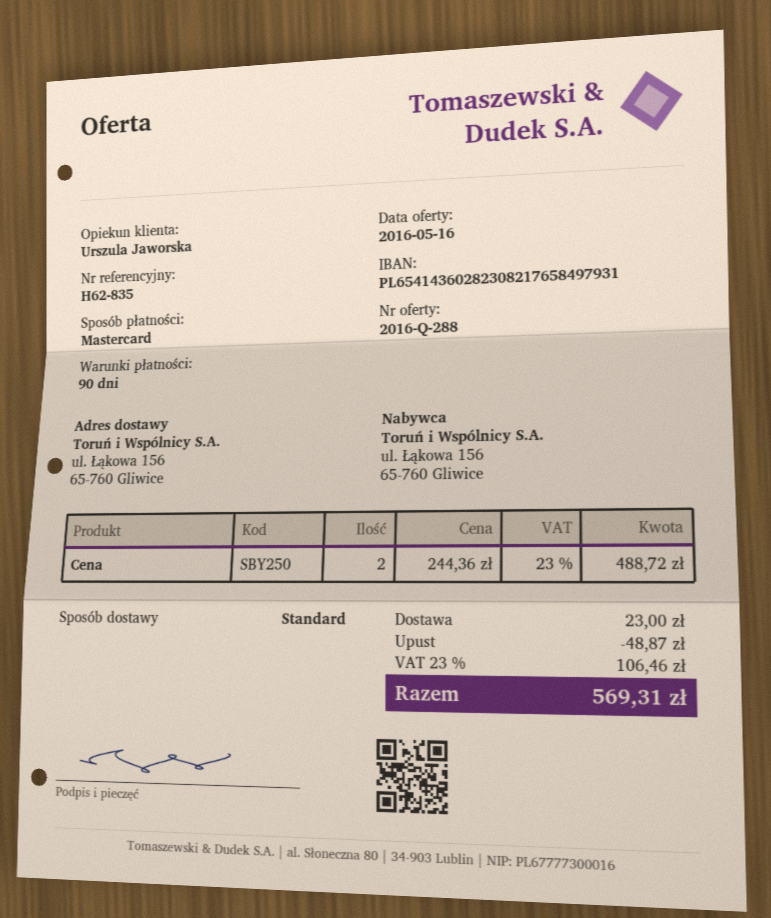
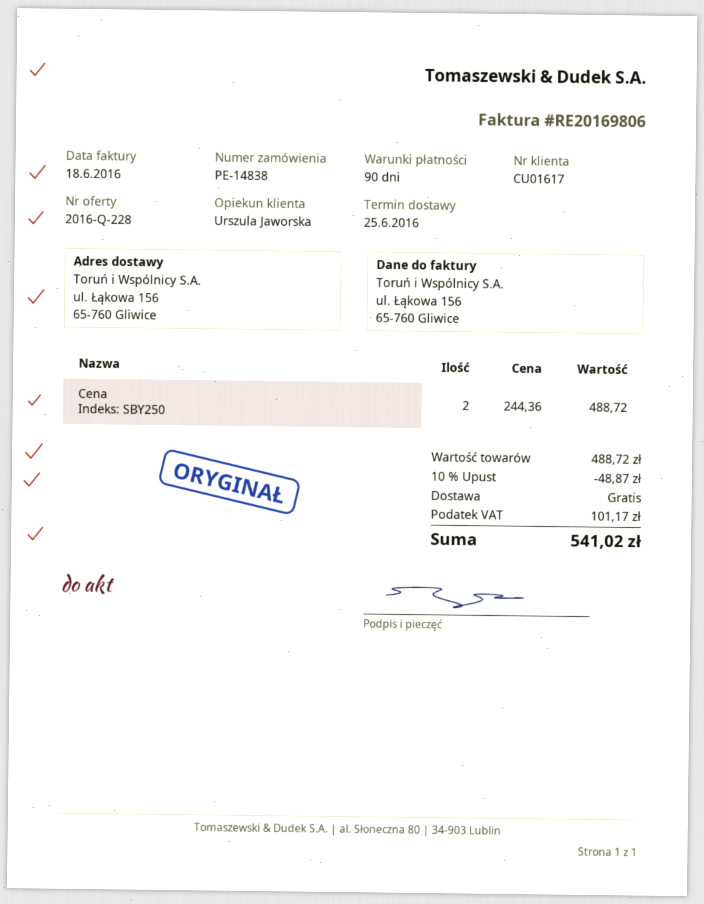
quote number: 2016-Q-288 -> 2016-Q-228
shipping: 23.00 -> 0.00
tax: 106.46 -> 101.17
total: 569.31 -> 541.02

